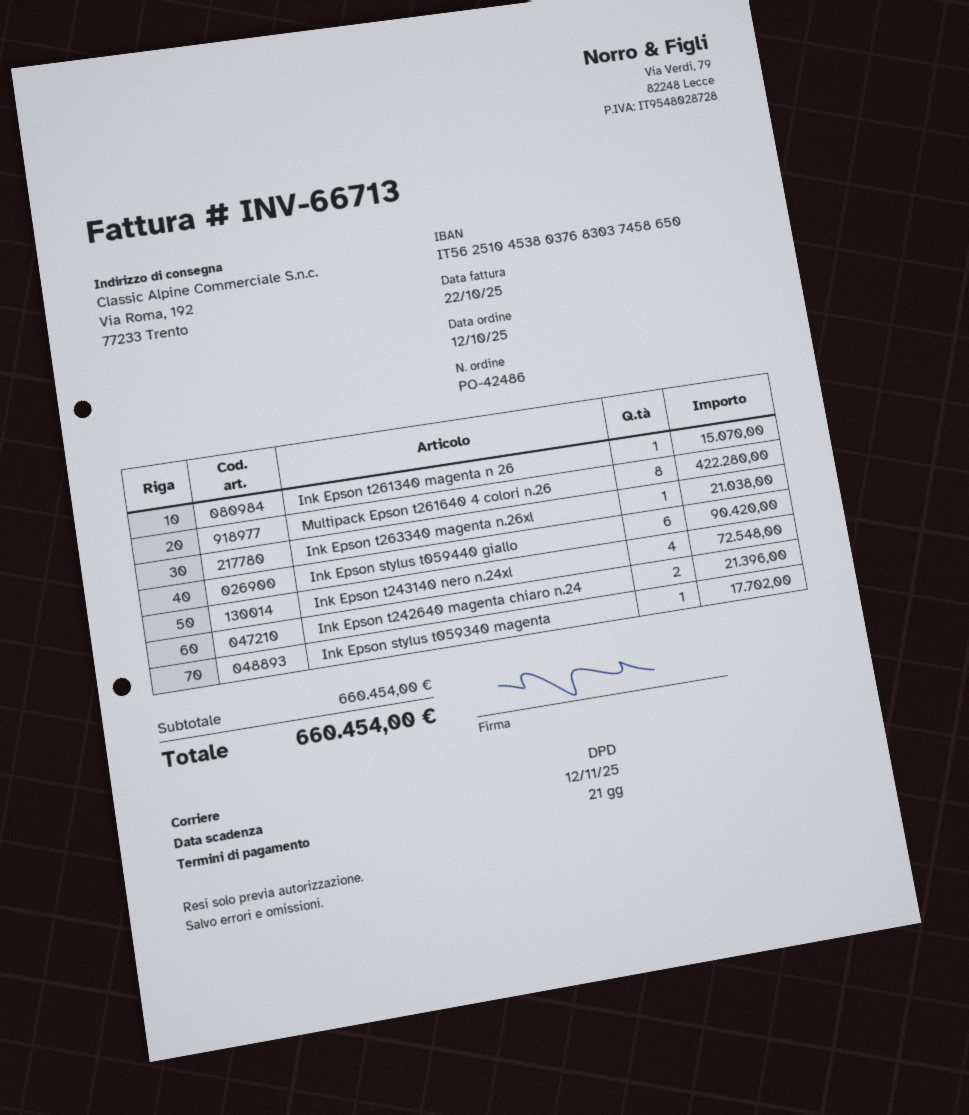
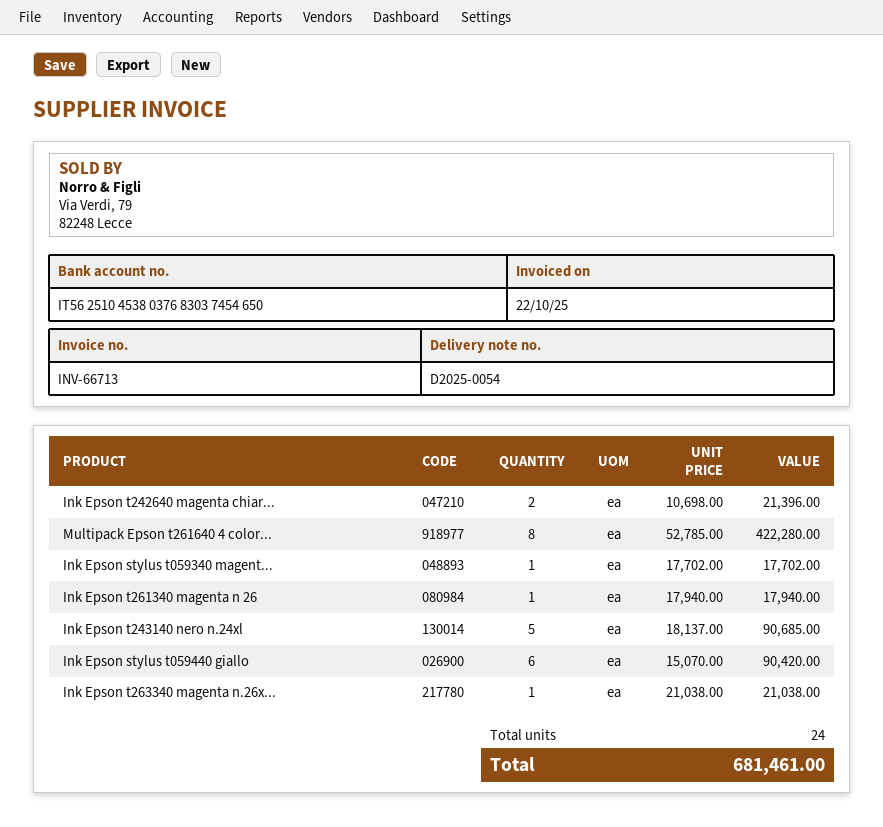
bank account: IT5625104538037683037458650 -> IT5625104538037683037454650
Ink Epson t261340 magenta n 26: 1 for 15070.00 -> 1 for 17940.00
Ink Epson t243140 nero n.24xl: 4 for 72548.00 -> 5 for 90685.00
total: 660454.00 -> 681461.00

